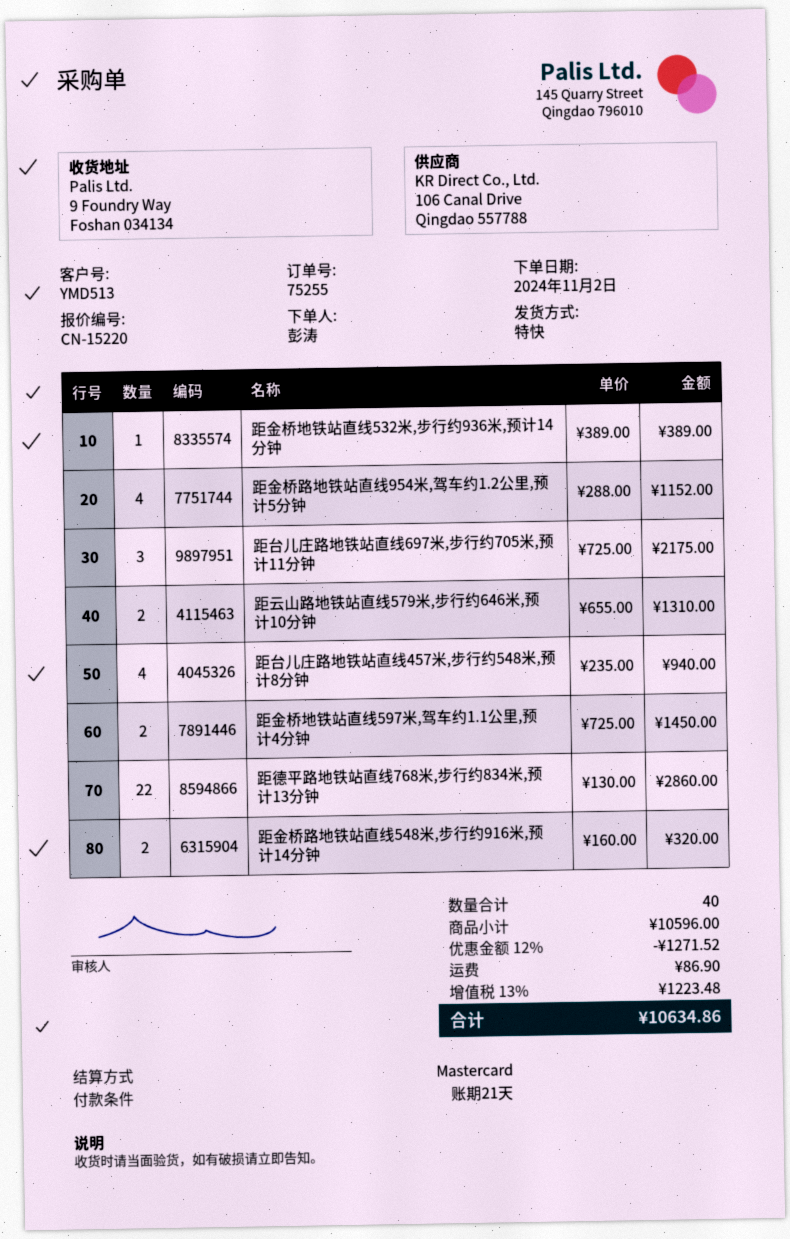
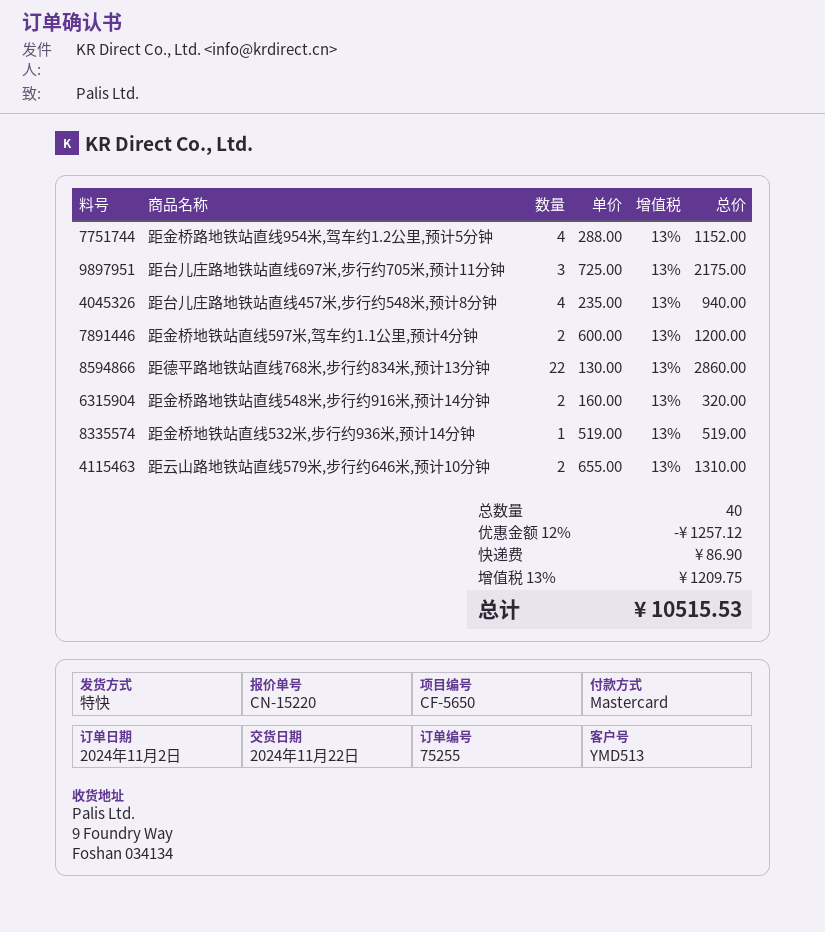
距金桥地铁站直线532米,步行约936米,预计14分钟: 1 x 389.00 = 389.00 -> 1 x 519.00 = 519.00
距金桥地铁站直线597米,驾车约1.1公里,预计4分钟: 2 x 725.00 = 1450.00 -> 2 x 600.00 = 1200.00
discount: 12% = 1271.52 -> 12% = 1257.12
tax: 13% = 1223.48 -> 13% = 1209.75
total: 10634.86 -> 10515.53

